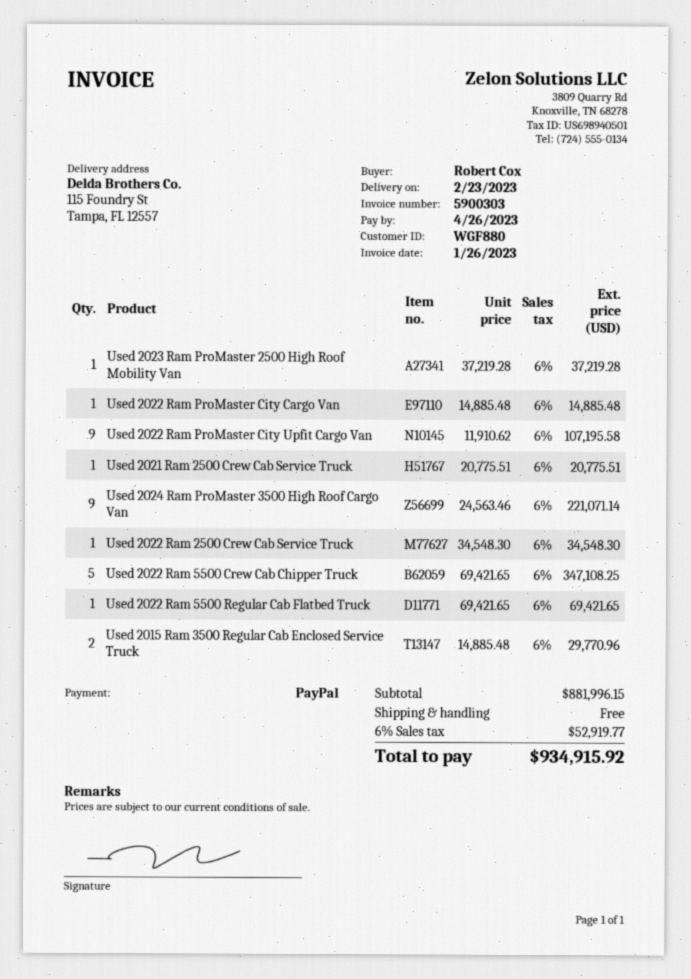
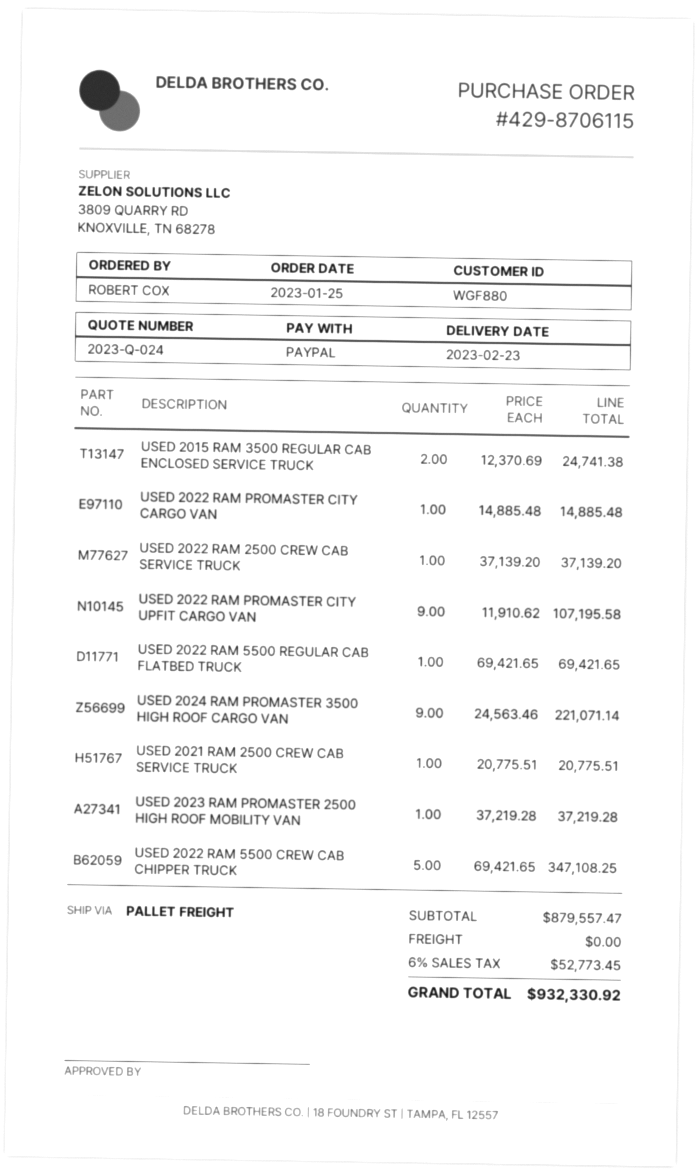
Used 2022 Ram 2500 Crew Cab Service Truck: 1 x 34548.30 = 34548.30 -> 1 x 37139.20 = 37139.20
Used 2015 Ram 3500 Regular Cab Enclosed Service Truck: 2 x 14885.48 = 29770.96 -> 2 x 12370.69 = 24741.38
subtotal: 881996.15 -> 879557.47
tax: 6% = 52919.77 -> 6% = 52773.45
total: 934915.92 -> 932330.92

